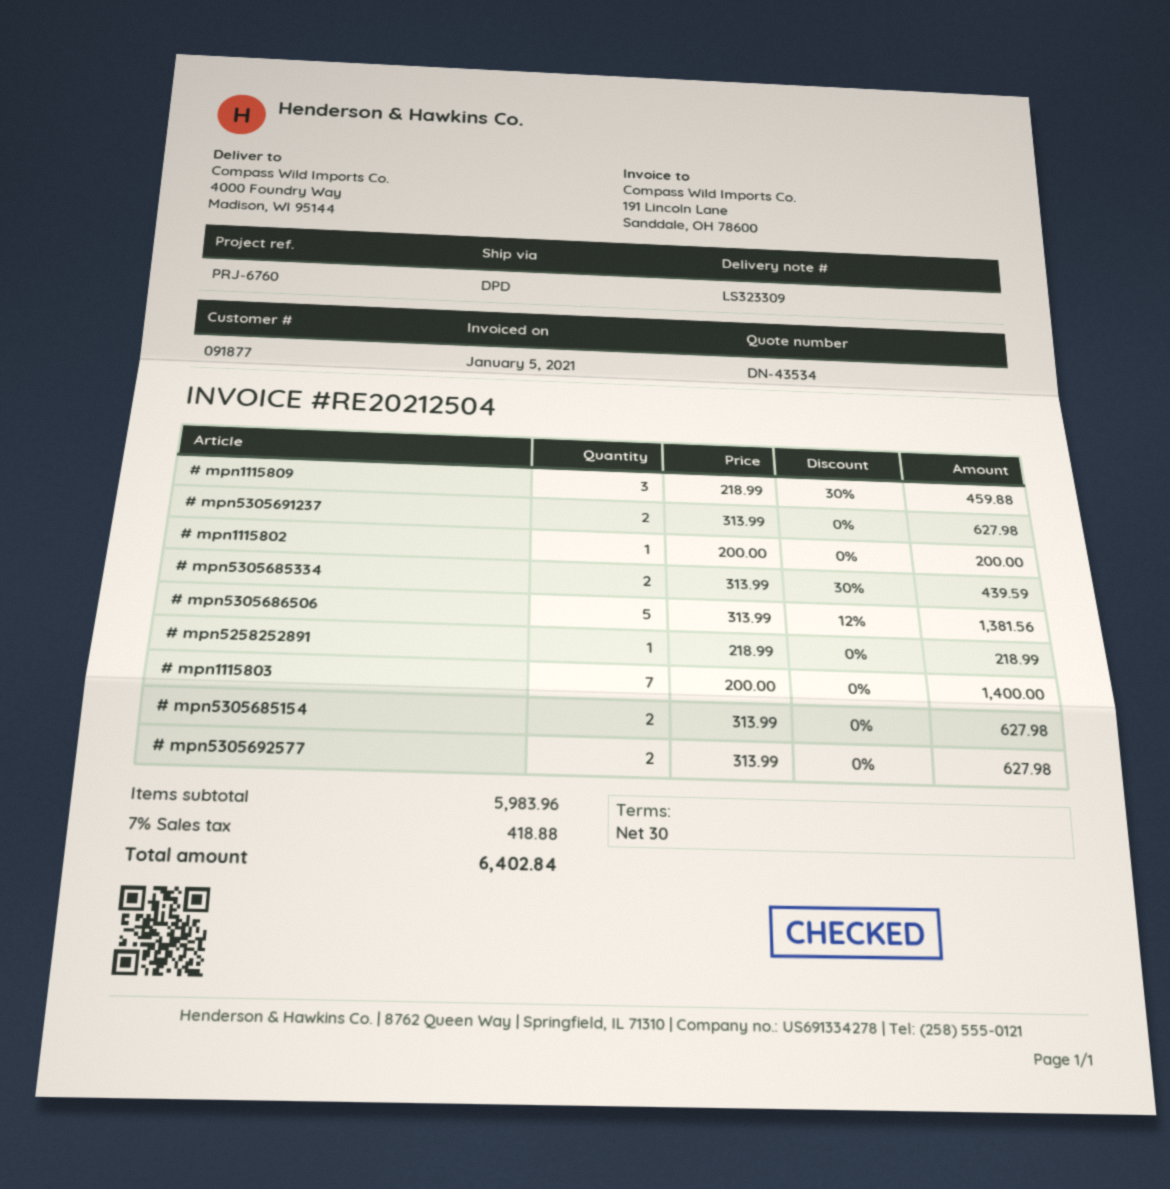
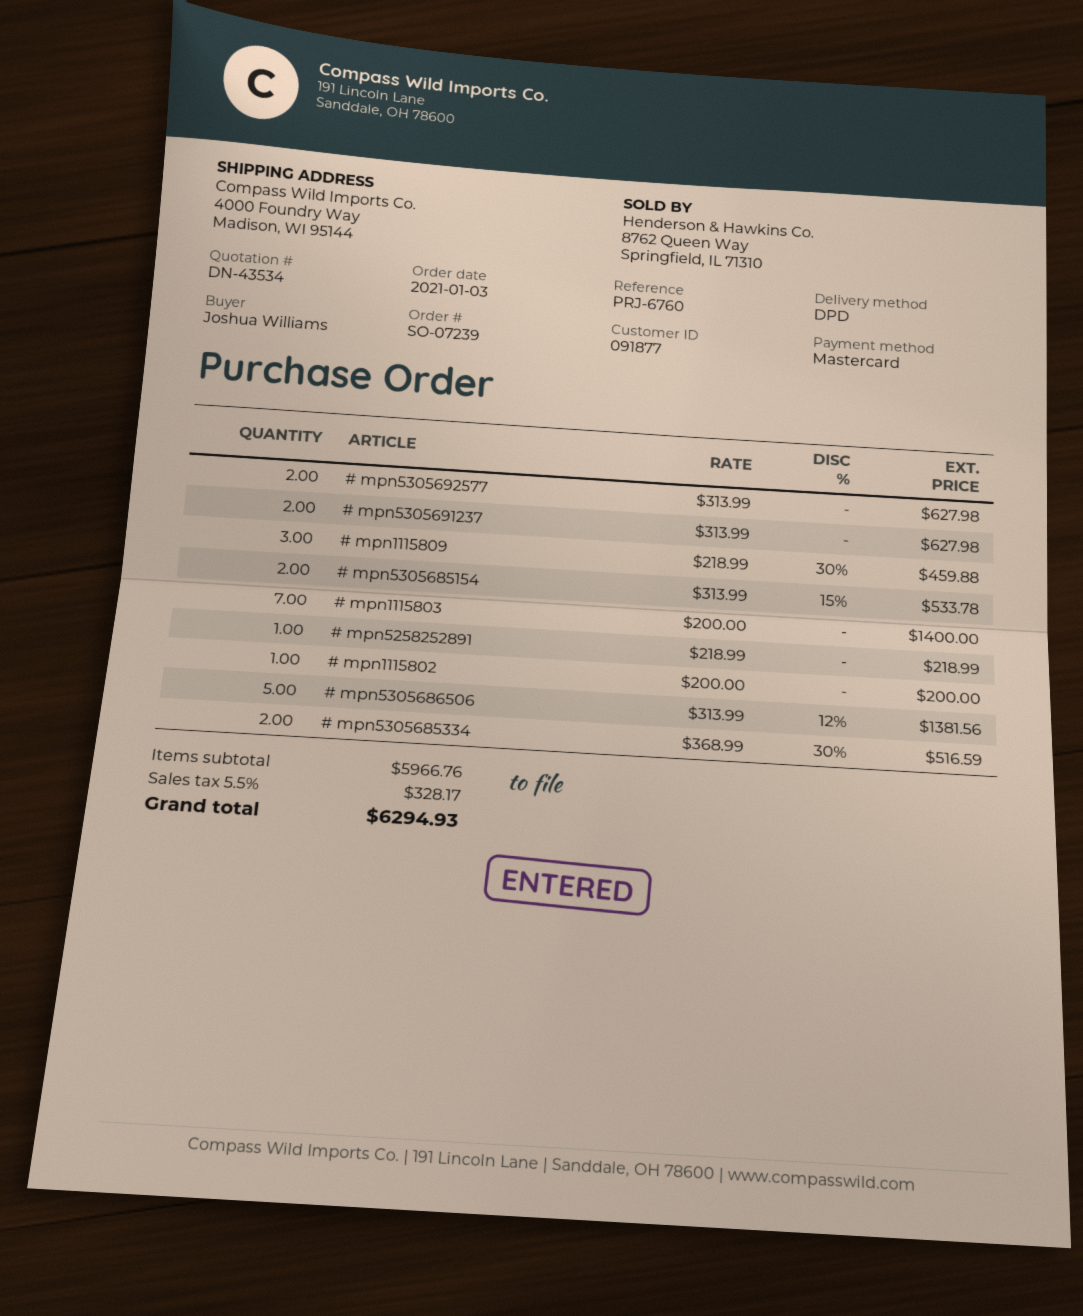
# mpn5305685334: 2 x 313.99 - 30% = 439.59 -> 2 x 368.99 - 30% = 516.59
# mpn5305685154: 2 x 313.99 = 627.98 -> 2 x 313.99 - 15% = 533.78
subtotal: 5983.96 -> 5966.76
tax: 7% = 418.88 -> 5.5% = 328.17
total: 6402.84 -> 6294.93

